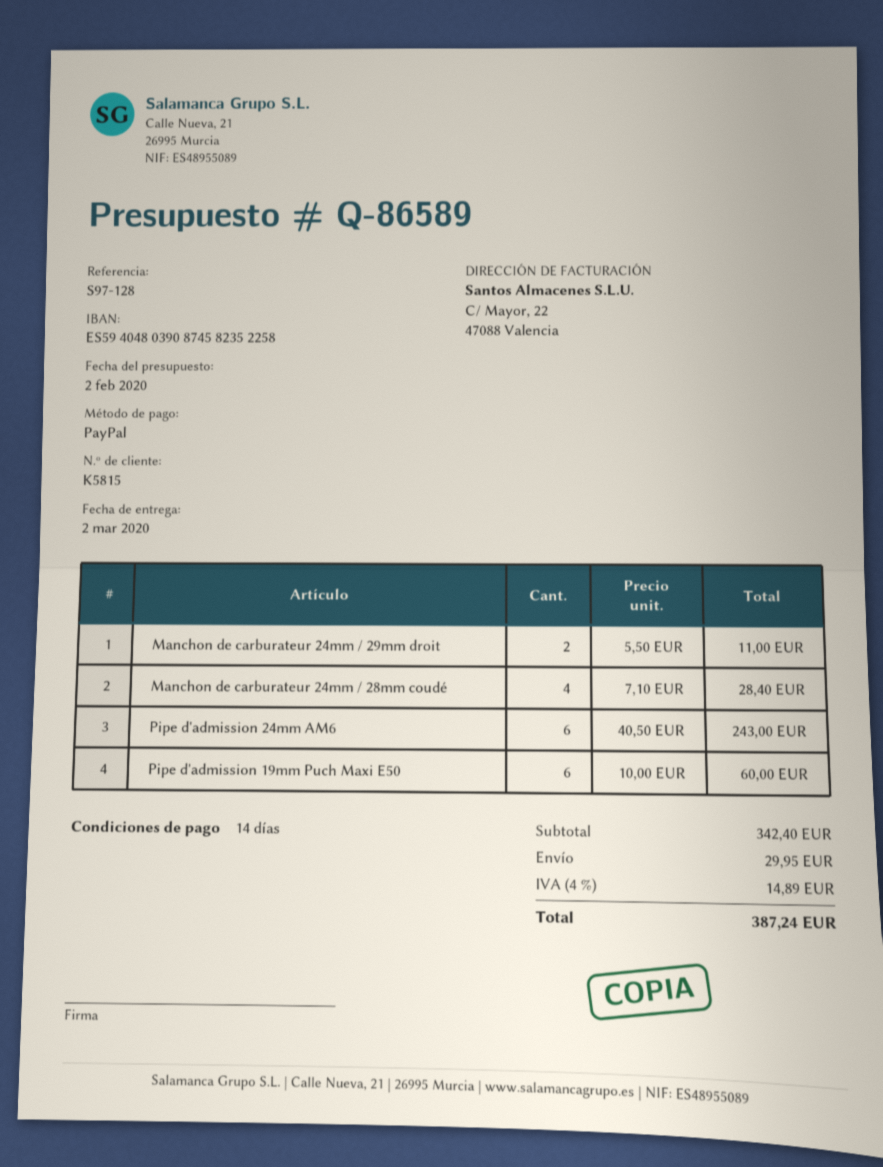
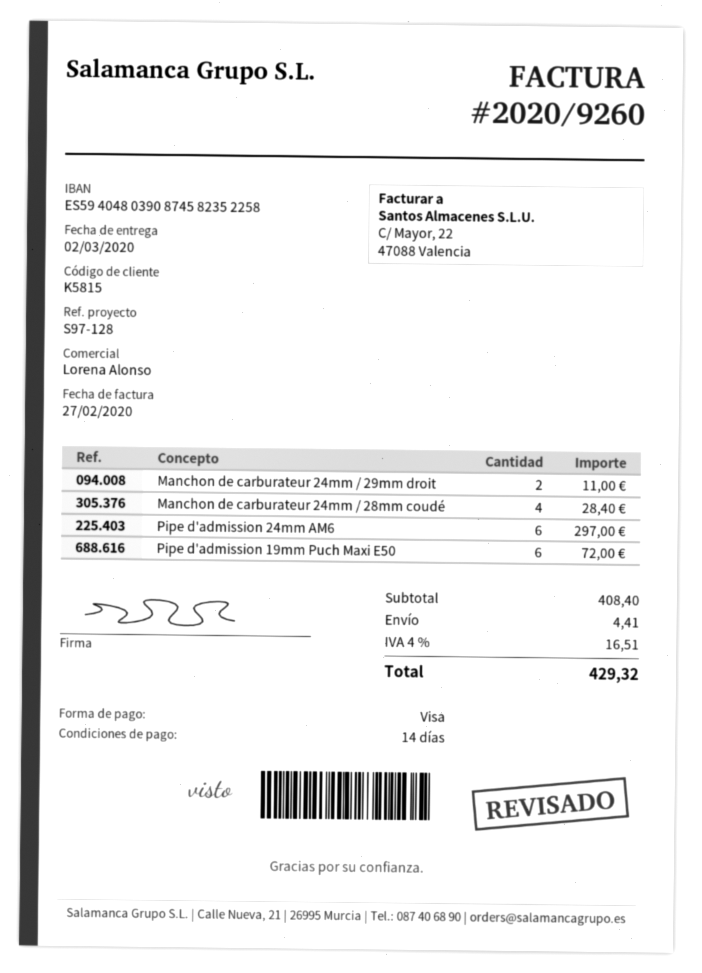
payment method: PayPal -> Visa
Pipe d'admission 24mm AM6: 6 for 243.00 -> 6 for 297.00
Pipe d'admission 19mm Puch Maxi E50: 6 for 60.00 -> 6 for 72.00
subtotal: 342.40 -> 408.40
shipping: 29.95 -> 4.41
tax: 4% = 14.89 -> 4% = 16.51
total: 387.24 -> 429.32

